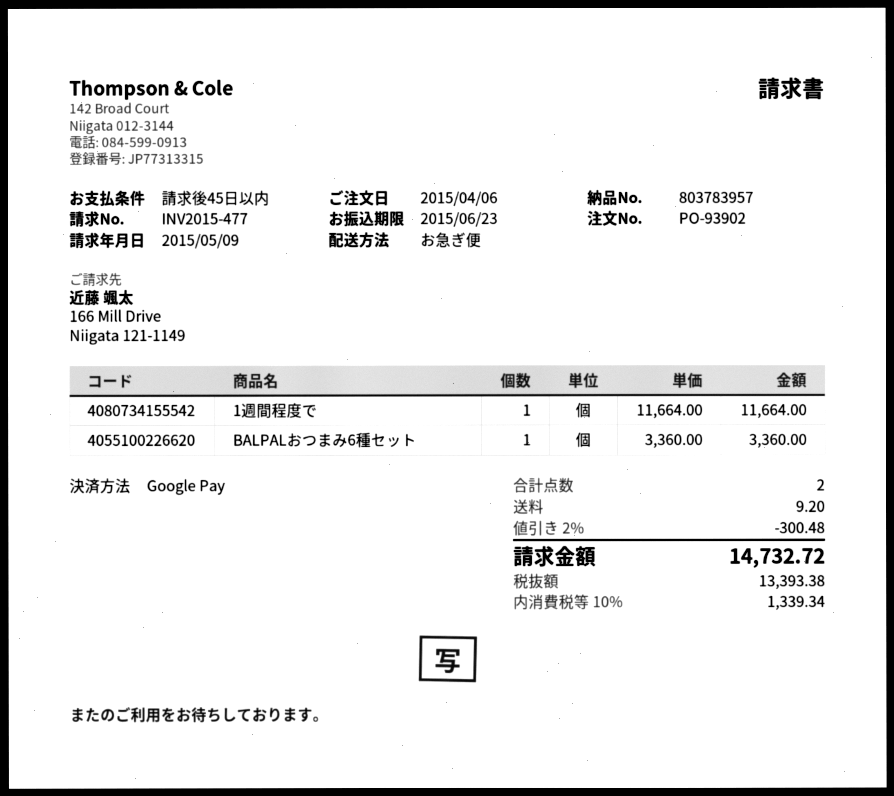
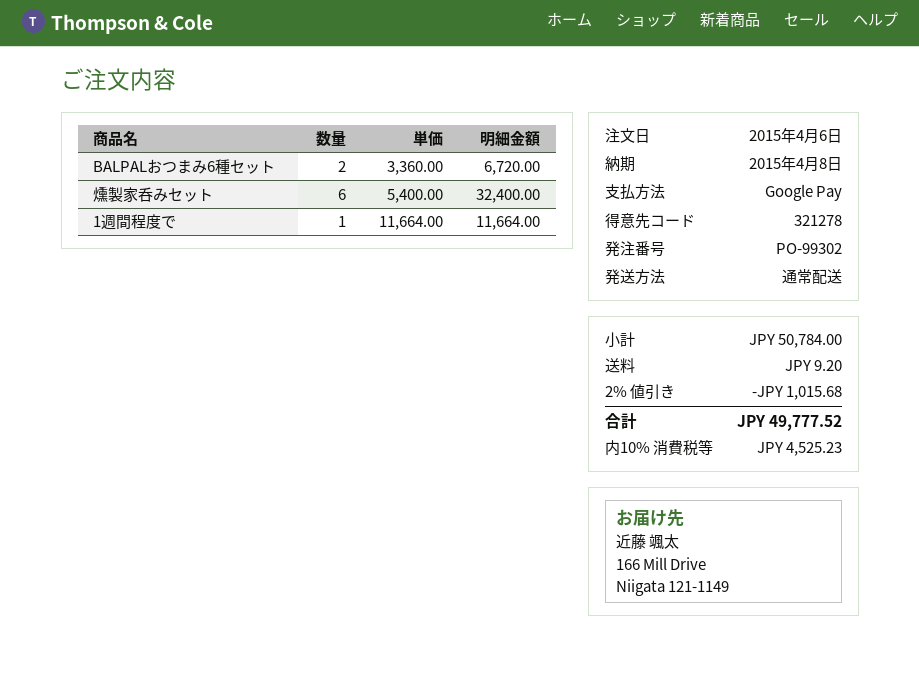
order number: PO-93902 -> PO-99302
shipping method: express -> standard
BALPALおつまみ6種セット: 1 x 3360.00 = 3360.00 -> 2 x 3360.00 = 6720.00
燻製家呑みセット: none -> 6 x 5400.00 = 32400.00
discount: 2% = 300.48 -> 2% = 1015.68
tax: 10% = 1339.34 -> 10% = 4525.23
total: 14732.72 -> 49777.52

